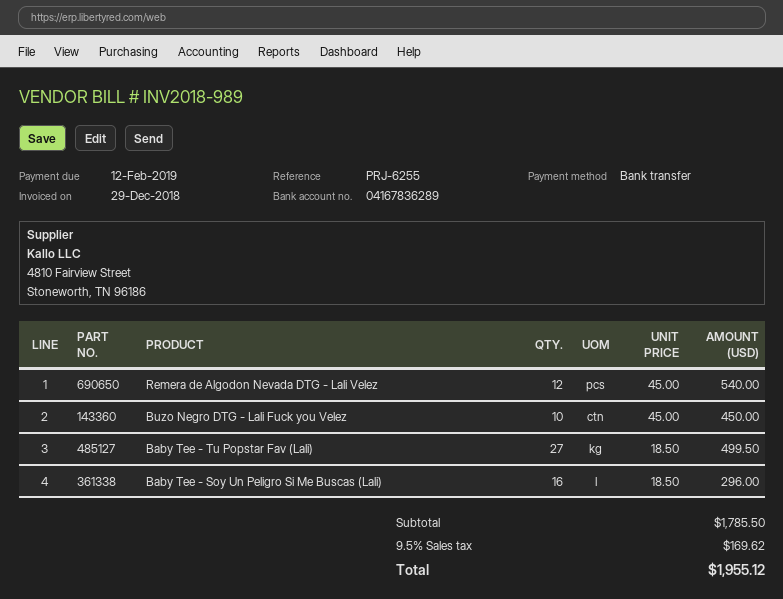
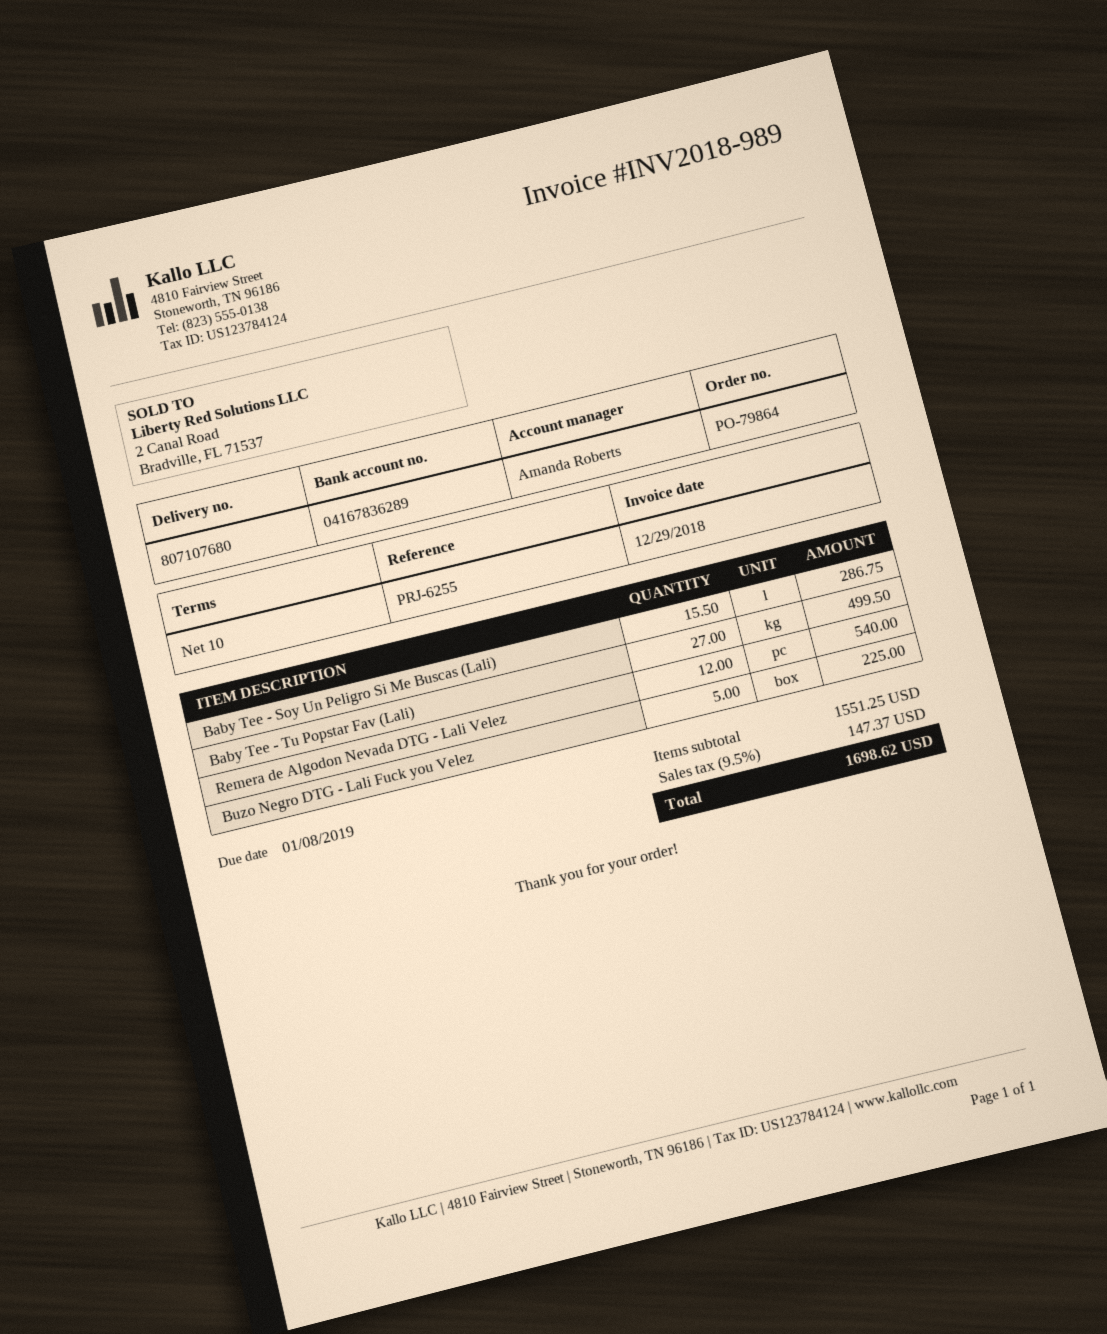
due date: 2019-02-12 -> 2019-01-08
Buzo Negro DTG - Lali Fuck you Velez: 10 for 450.00 -> 5 for 225.00
Baby Tee - Soy Un Peligro Si Me Buscas (Lali): 16 for 296.00 -> 15.5 for 286.75
subtotal: 1785.50 -> 1551.25
tax: 9.5% = 169.62 -> 9.5% = 147.37
total: 1955.12 -> 1698.62

